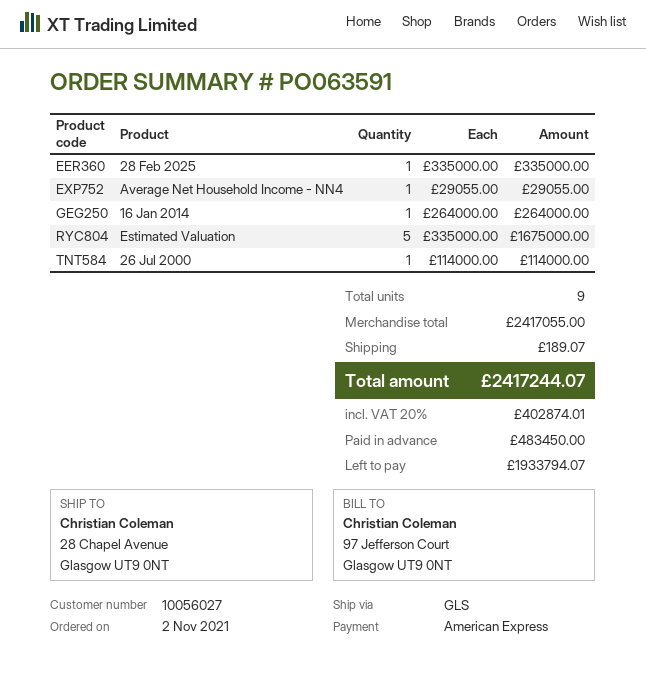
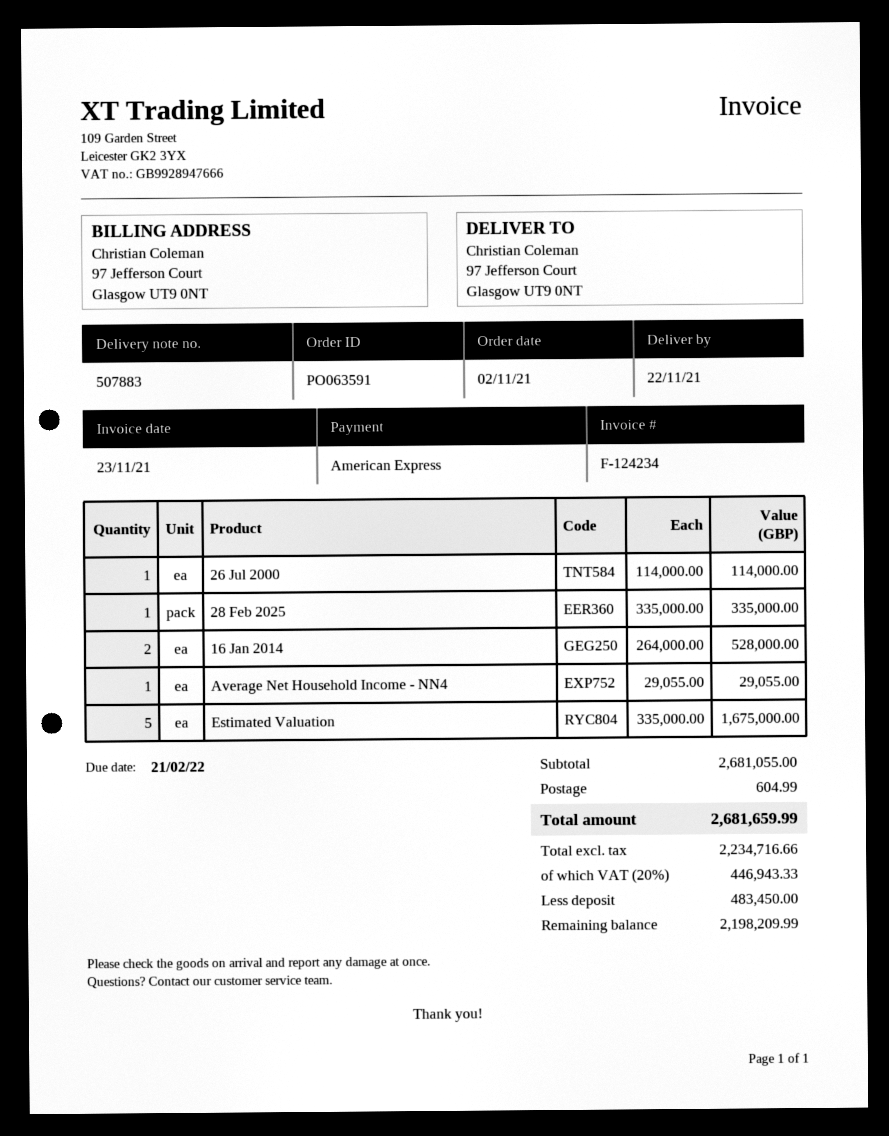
ship to: 28 Chapel Avenue, Glasgow UT9 0NT -> 97 Jefferson Court, Glasgow UT9 0NT
16 Jan 2014: 1 x 264000.00 = 264000.00 -> 2 x 264000.00 = 528000.00
subtotal: 2417055.00 -> 2681055.00
shipping: 189.07 -> 604.99
tax: 20% = 402874.01 -> 20% = 446943.33
total: 2417244.07 -> 2681659.99
balance: 1933794.07 -> 2198209.99

